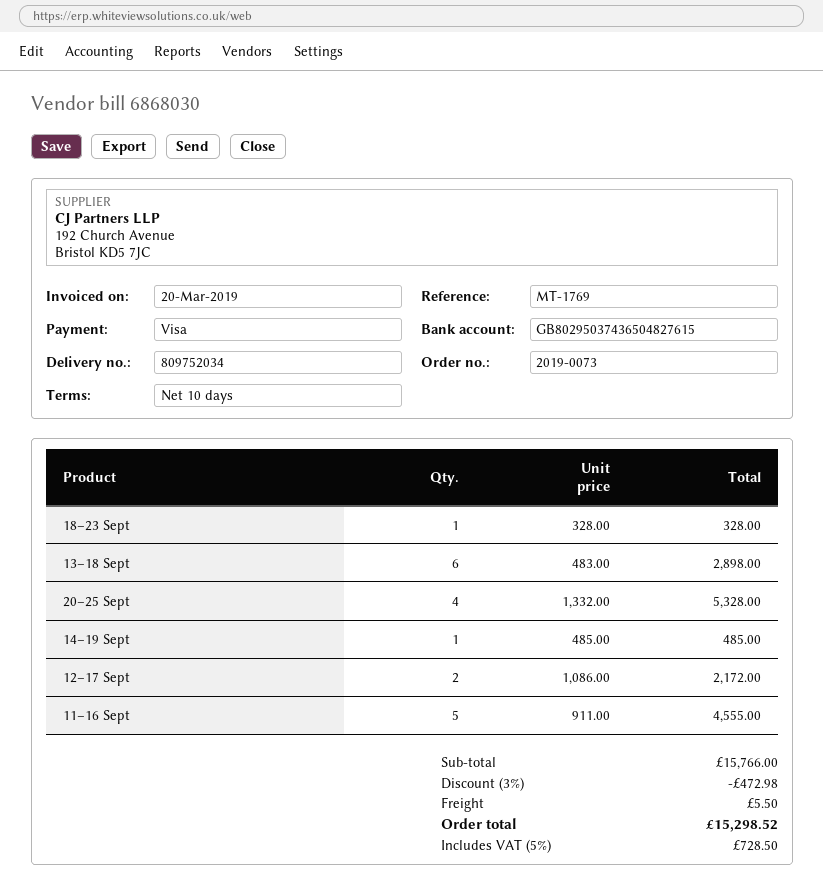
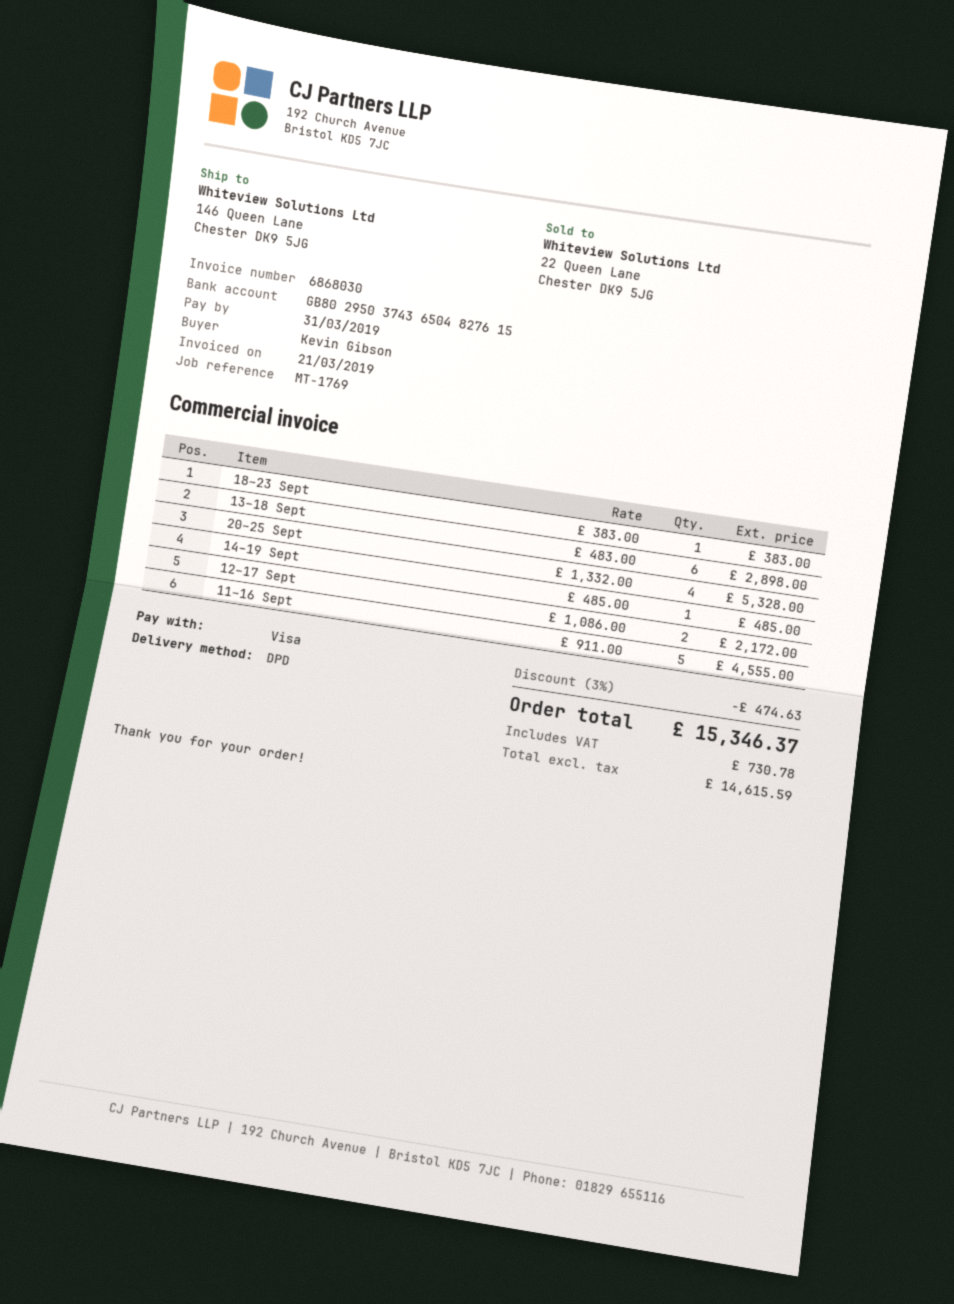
invoice date: 2019-03-20 -> 2019-03-21
18–23 Sept: 1 x 328.00 = 328.00 -> 1 x 383.00 = 383.00
discount: 3% = 472.98 -> 3% = 474.63
shipping: 5.50 -> none
tax: 728.50 -> 730.78
total: 15298.52 -> 15346.37

